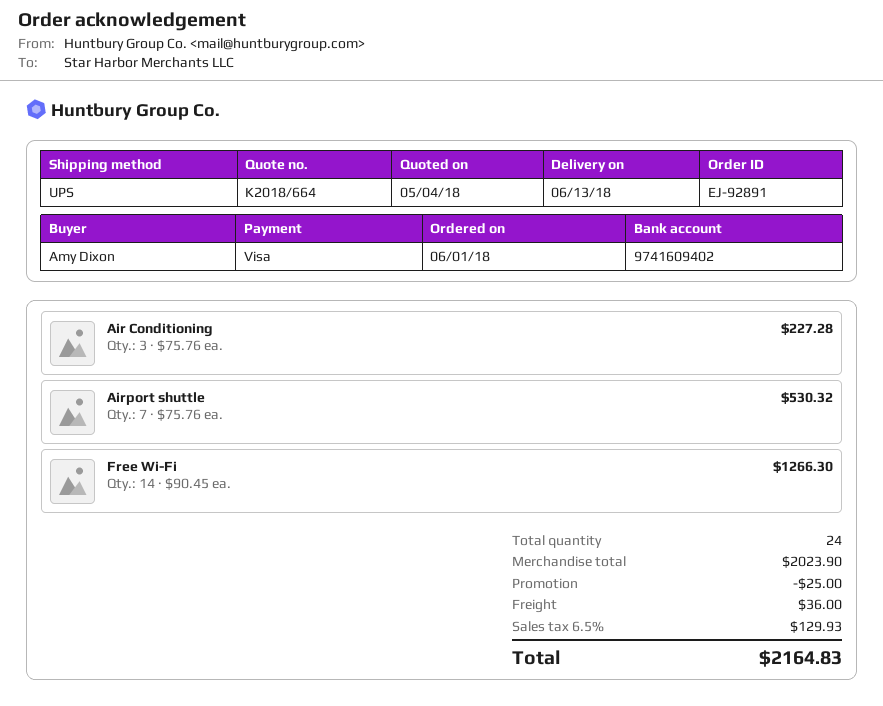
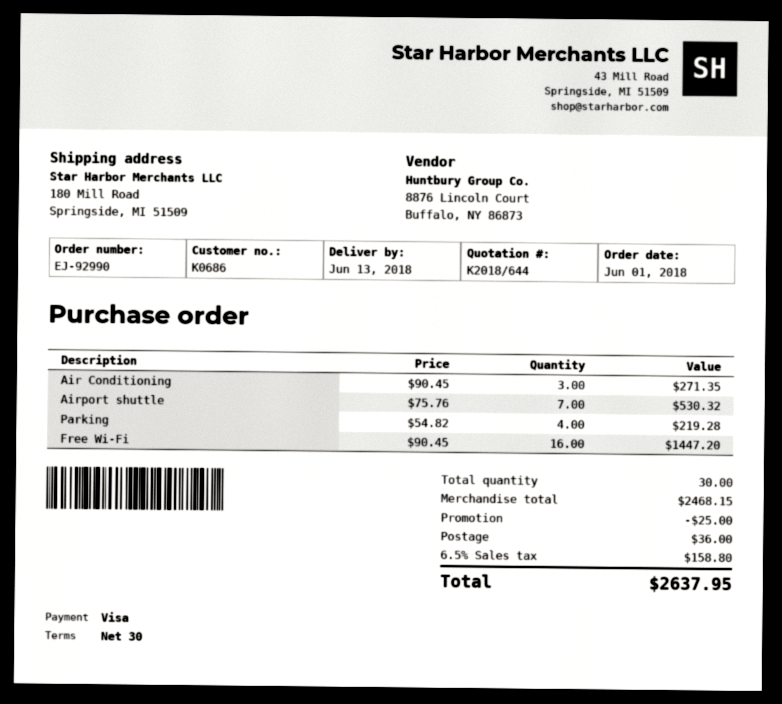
quote number: K2018/664 -> K2018/644
order number: EJ-92891 -> EJ-92990
Air Conditioning: 3 x 75.76 = 227.28 -> 3 x 90.45 = 271.35
Free Wi-Fi: 14 x 90.45 = 1266.30 -> 16 x 90.45 = 1447.20
Parking: none -> 4 x 54.82 = 219.28
total quantity: 24 -> 30
subtotal: 2023.90 -> 2468.15
tax: 6.5% = 129.93 -> 6.5% = 158.80
total: 2164.83 -> 2637.95

